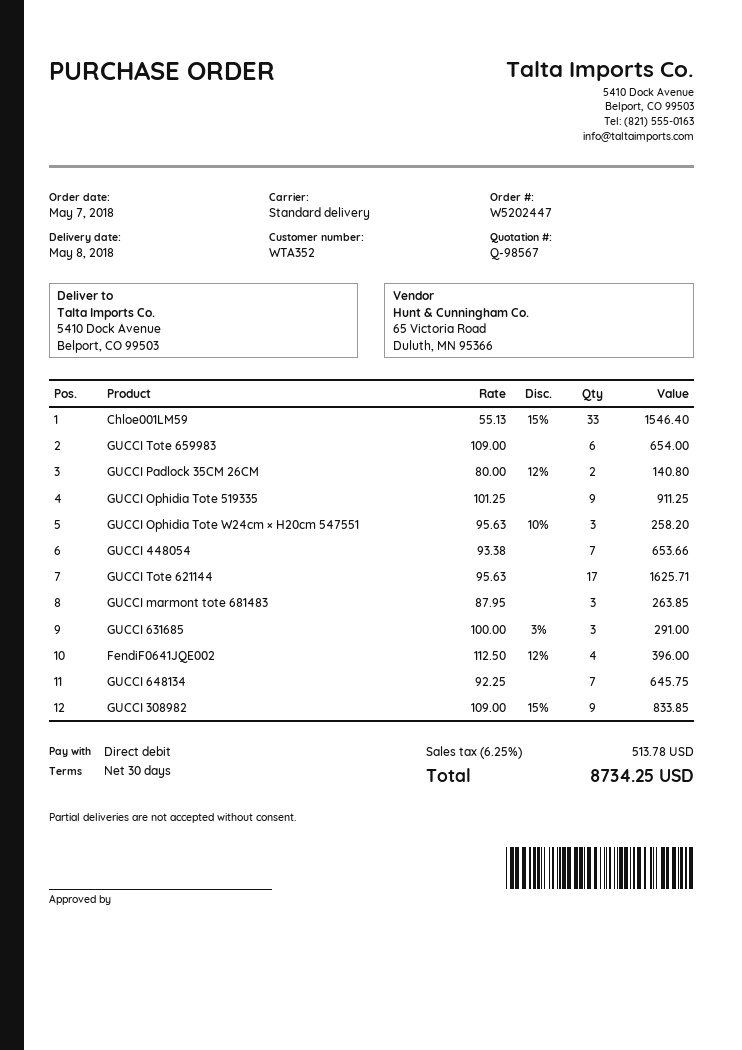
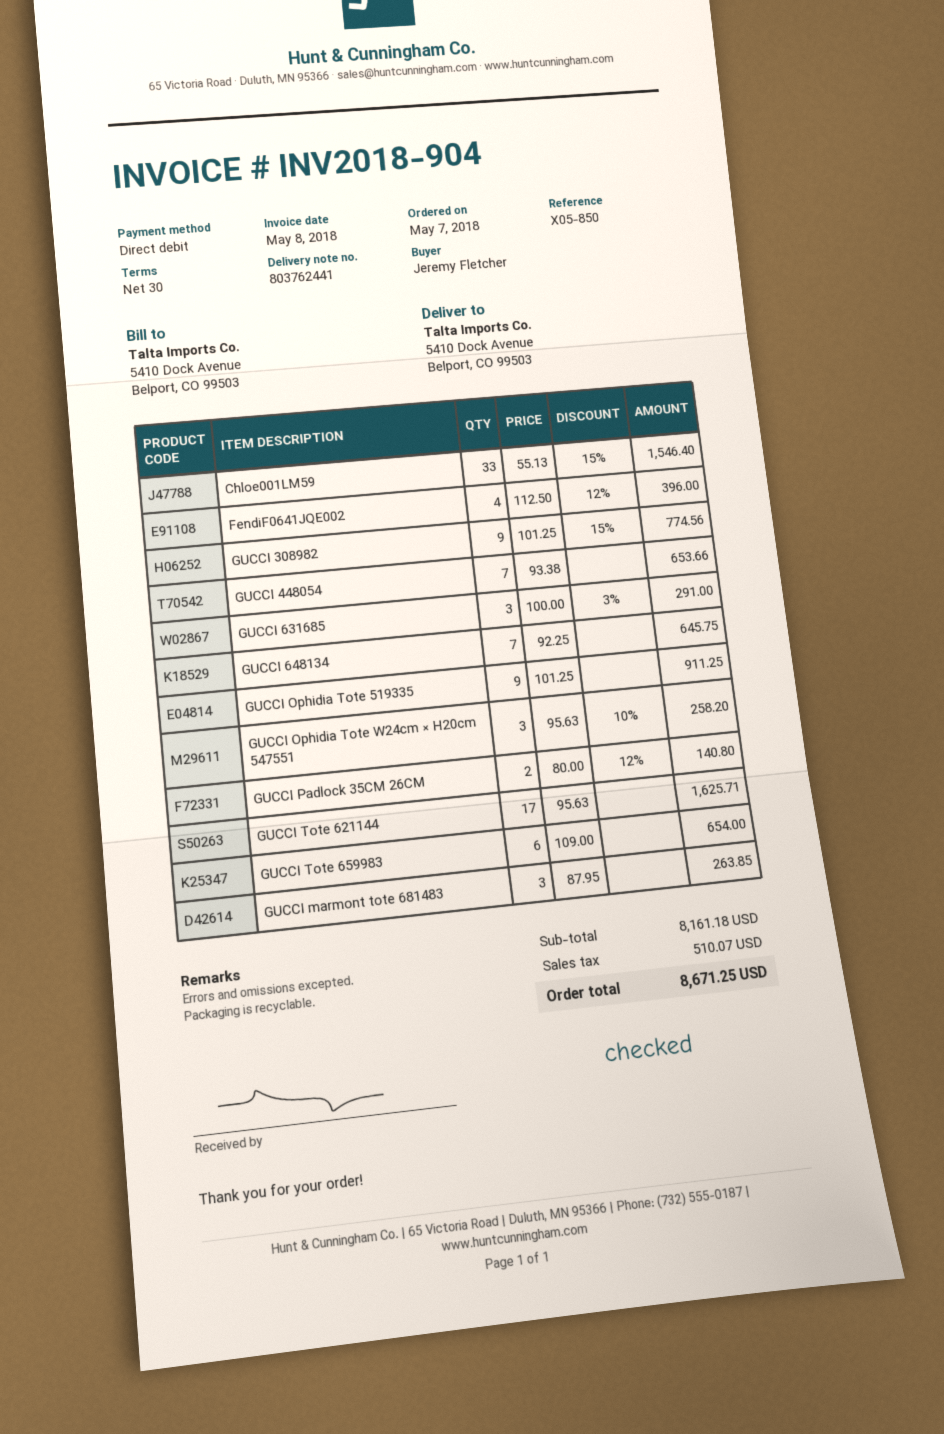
GUCCI 308982: 9 x 109.00 - 15% = 833.85 -> 9 x 101.25 - 15% = 774.56
tax: 513.78 -> 510.07
total: 8734.25 -> 8671.25

